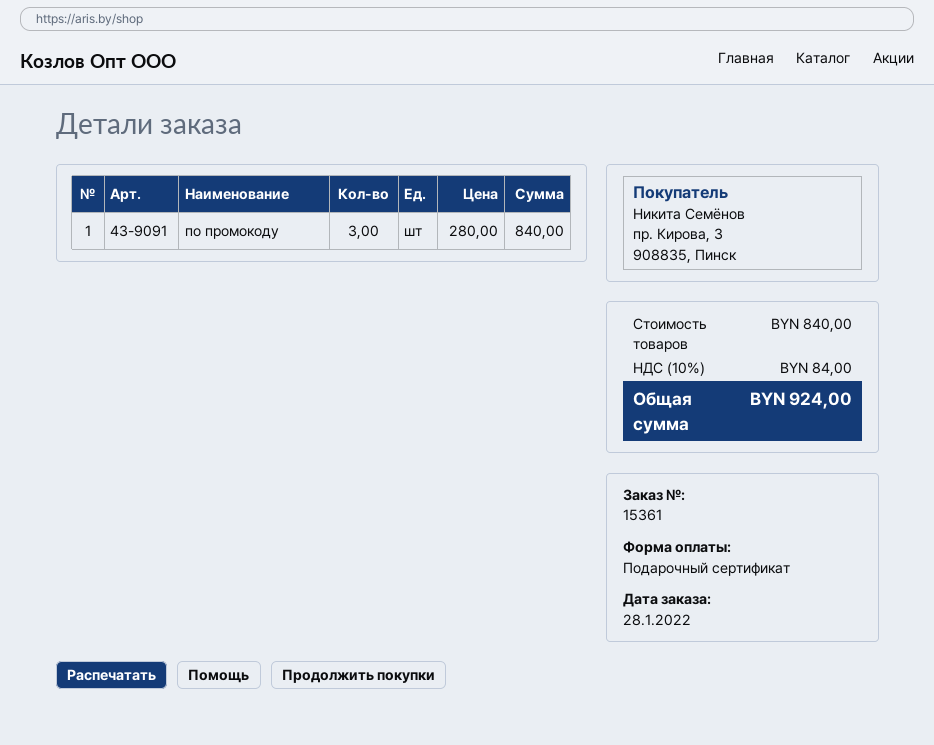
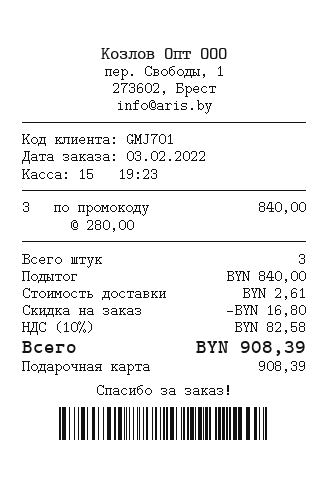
order date: 2022-01-28 -> 2022-02-03
discount: none -> 16.80
shipping: none -> 2.61
tax: 10% = 84.00 -> 10% = 82.58
total: 924.00 -> 908.39

